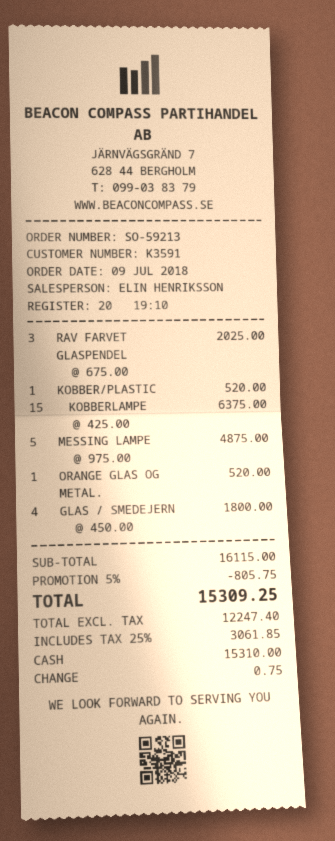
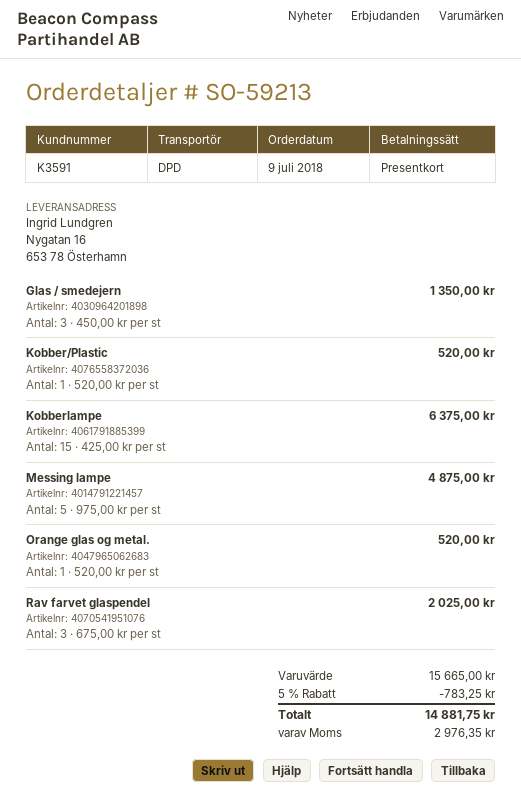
payment method: cash -> gift card
GLAS / SMEDEJERN: 4 x 450.00 = 1800.00 -> 3 x 450.00 = 1350.00
subtotal: 16115.00 -> 15665.00
discount: 5% = 805.75 -> 5% = 783.25
tax: 3061.85 -> 2976.35
total: 15309.25 -> 14881.75

